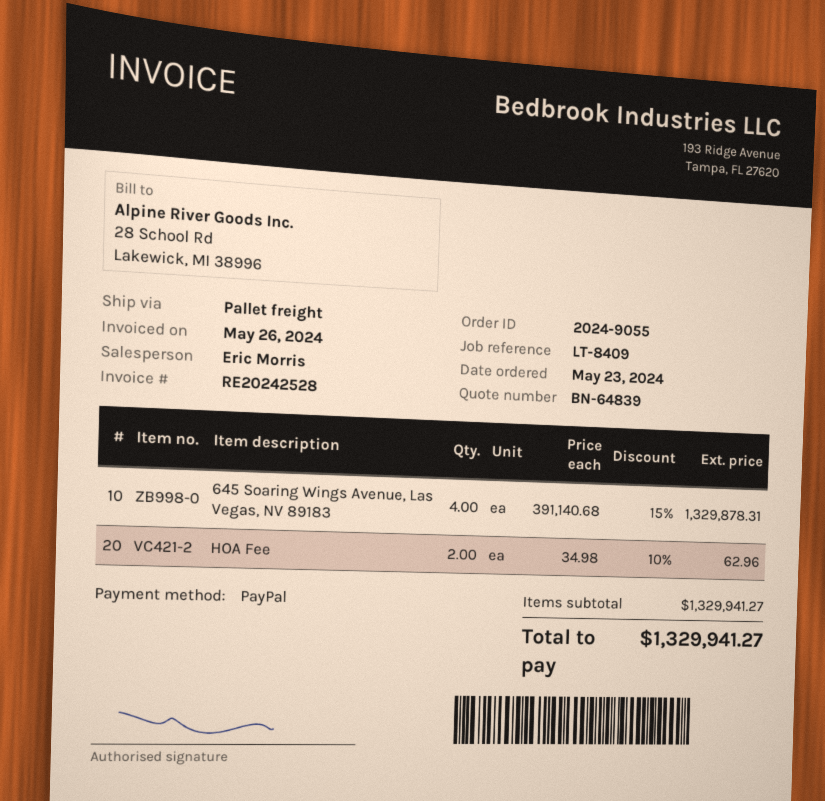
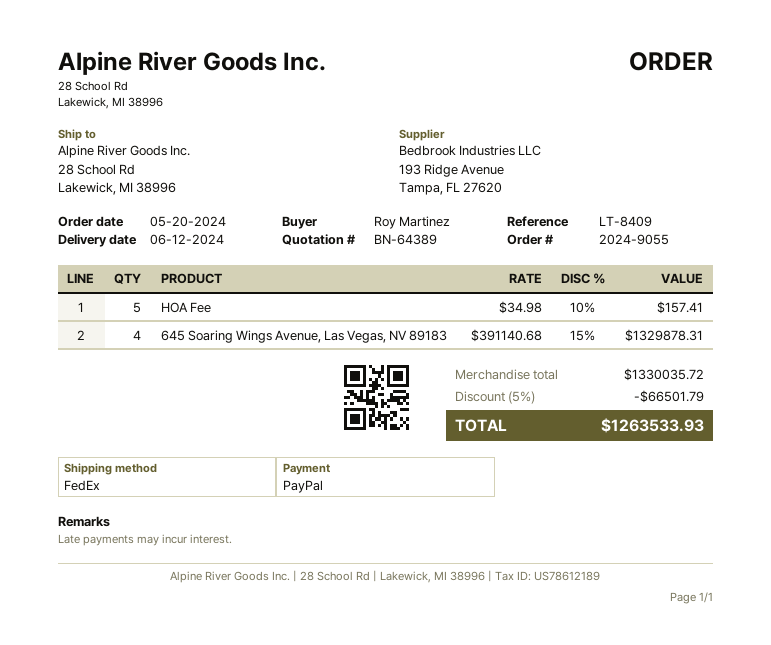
quote number: BN-64839 -> BN-64389
order date: 2024-05-23 -> 2024-05-20
shipping method: pallet freight -> FedEx
HOA Fee: 2 x 34.98 - 10% = 62.96 -> 5 x 34.98 - 10% = 157.41
subtotal: 1329941.27 -> 1330035.72
discount: none -> 5% = 66501.79
total: 1329941.27 -> 1263533.93

